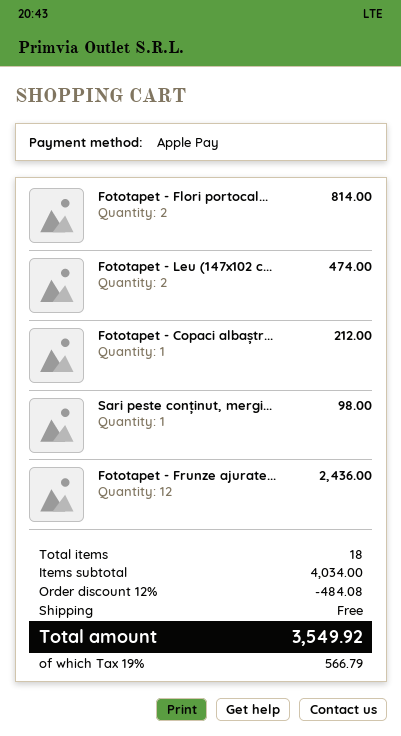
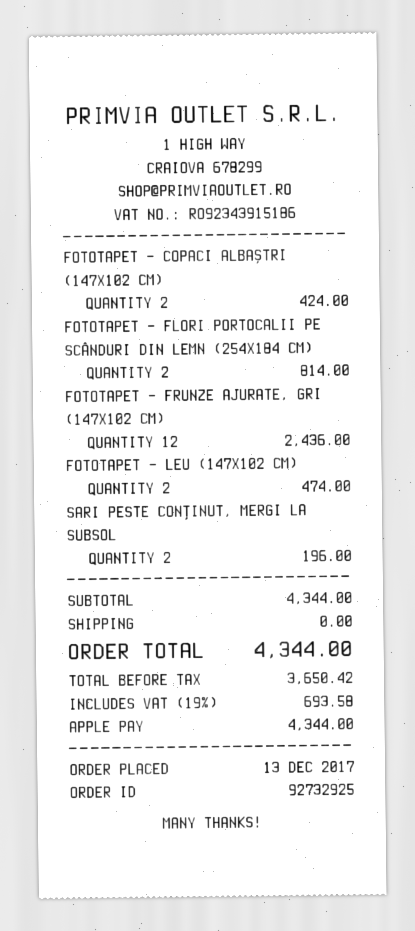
Fototapet - Copaci albaștr...: 1 for 212.00 -> 2 for 424.00
Sari peste conținut, mergi...: 1 for 98.00 -> 2 for 196.00
subtotal: 4034.00 -> 4344.00
discount: 12% = 484.08 -> none
tax: 19% = 566.79 -> 19% = 693.58
total: 3549.92 -> 4344.00

